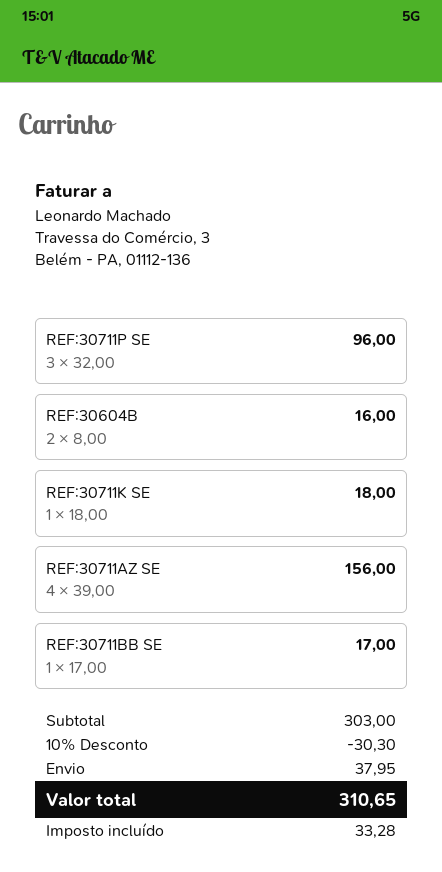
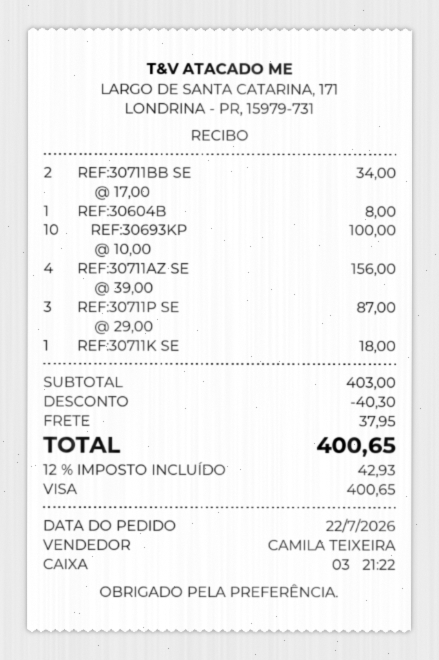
REF:30711P SE: 3 x 32.00 = 96.00 -> 3 x 29.00 = 87.00
REF:30604B: 2 x 8.00 = 16.00 -> 1 x 8.00 = 8.00
REF:30711BB SE: 1 x 17.00 = 17.00 -> 2 x 17.00 = 34.00
REF:30693KP: none -> 10 x 10.00 = 100.00
subtotal: 303.00 -> 403.00
discount: 30.30 -> 40.30
tax: 33.28 -> 42.93
total: 310.65 -> 400.65

